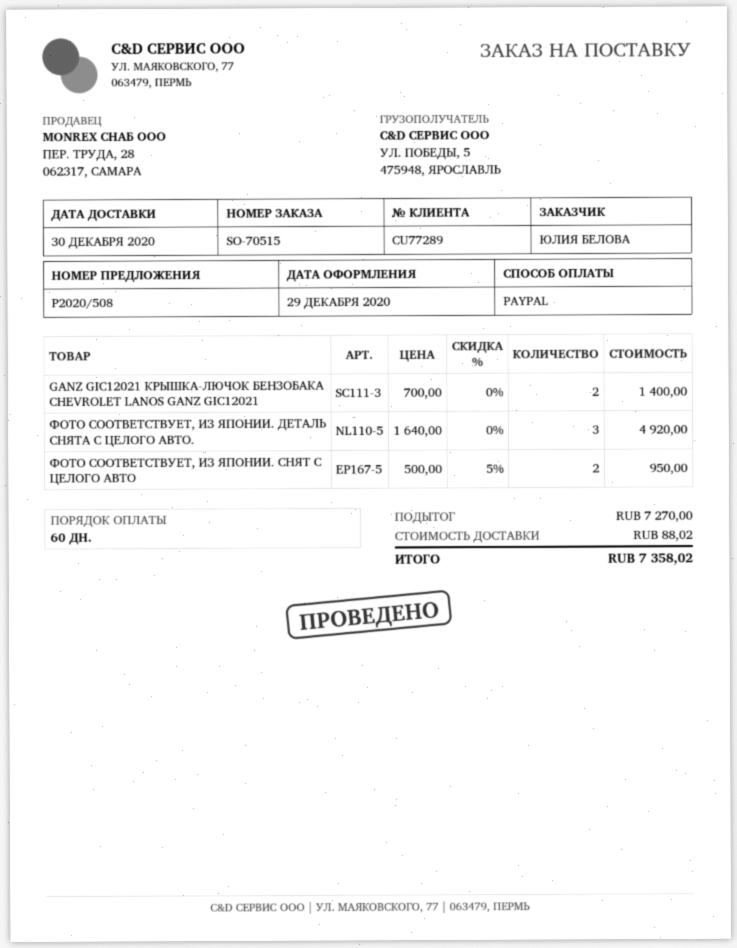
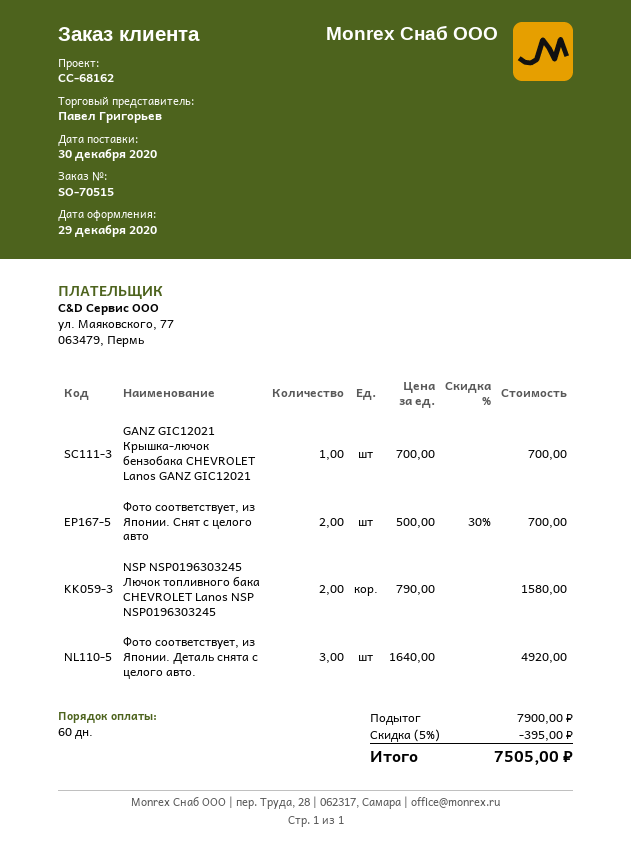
GANZ GIC12021 КРЫШКА-ЛЮЧОК БЕНЗОБАКА CHEVROLET LANOS GANZ GIC12021: 2 x 700.00 = 1400.00 -> 1 x 700.00 = 700.00
ФОТО СООТВЕТСТВУЕТ, ИЗ ЯПОНИИ. СНЯТ С ЦЕЛОГО АВТО: 2 x 500.00 - 5% = 950.00 -> 2 x 500.00 - 30% = 700.00
NSP NSP0196303245 Лючок топливного бака CHEVROLET Lanos NSP NSP0196303245: none -> 2 x 790.00 = 1580.00
subtotal: 7270.00 -> 7900.00
discount: none -> 5% = 395.00
shipping: 88.02 -> none
total: 7358.02 -> 7505.00

